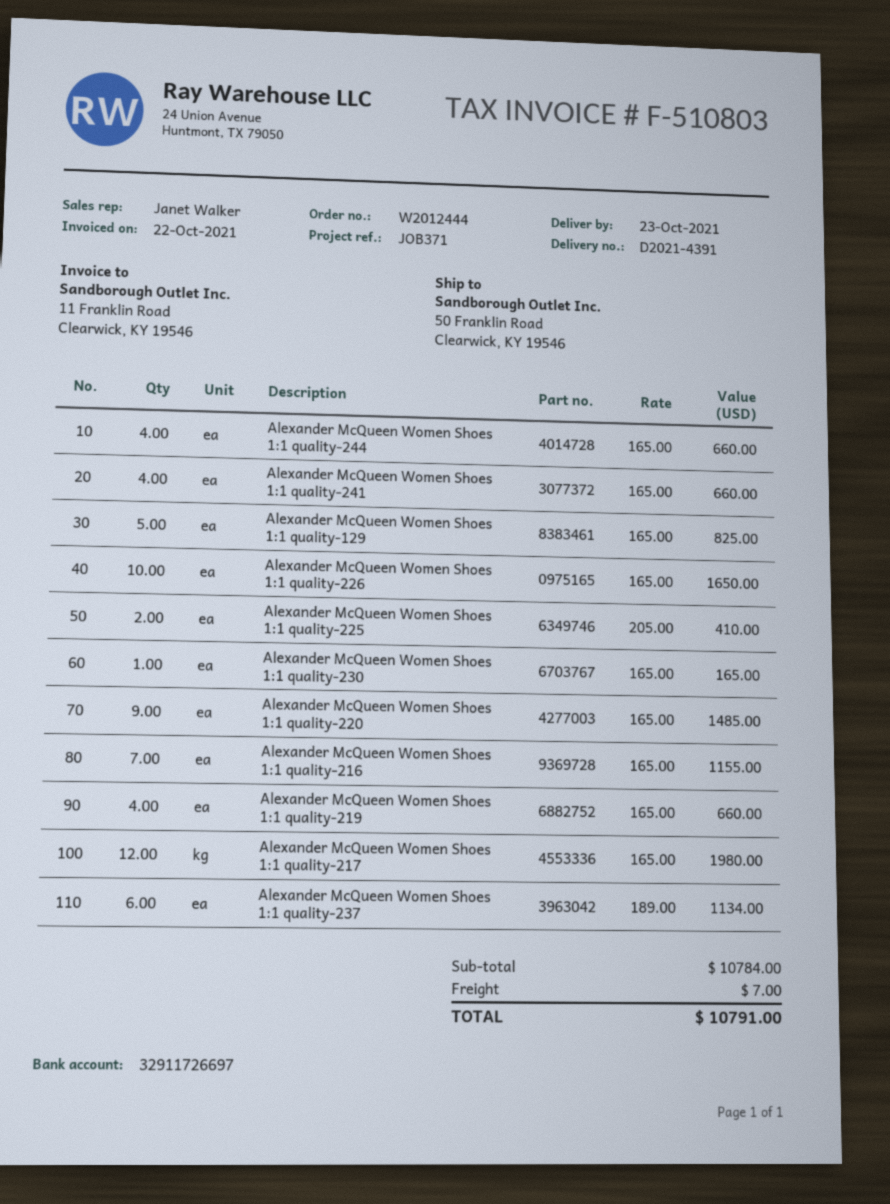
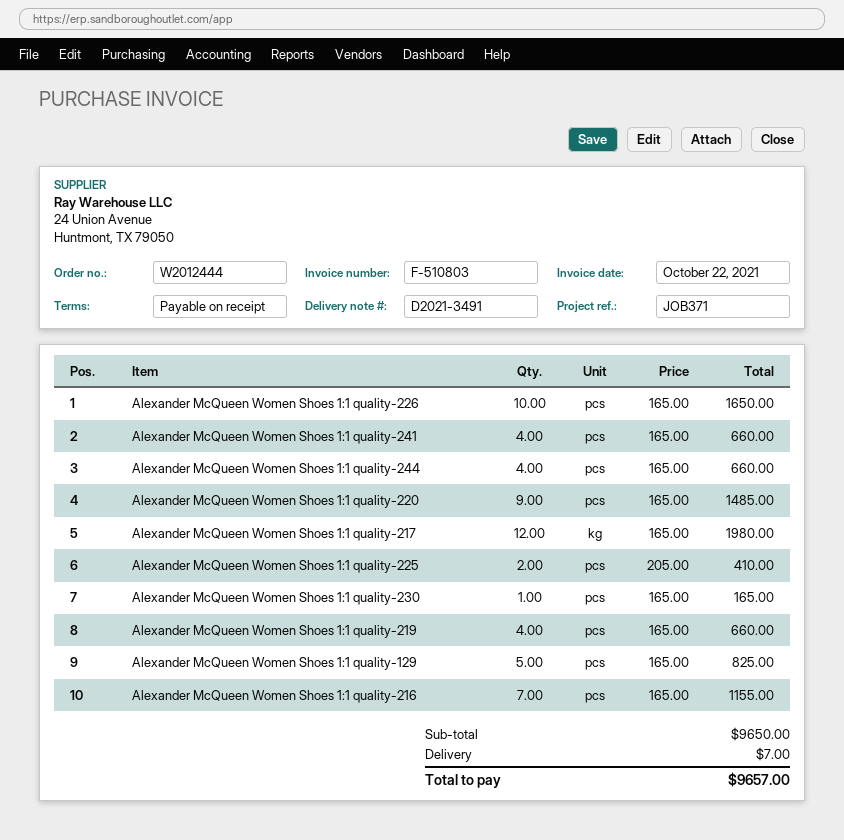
delivery note number: D2021-4391 -> D2021-3491
Alexander McQueen Women Shoes 1:1 quality-237: 6 x 189.00 = 1134.00 -> none
subtotal: 10784.00 -> 9650.00
total: 10791.00 -> 9657.00

